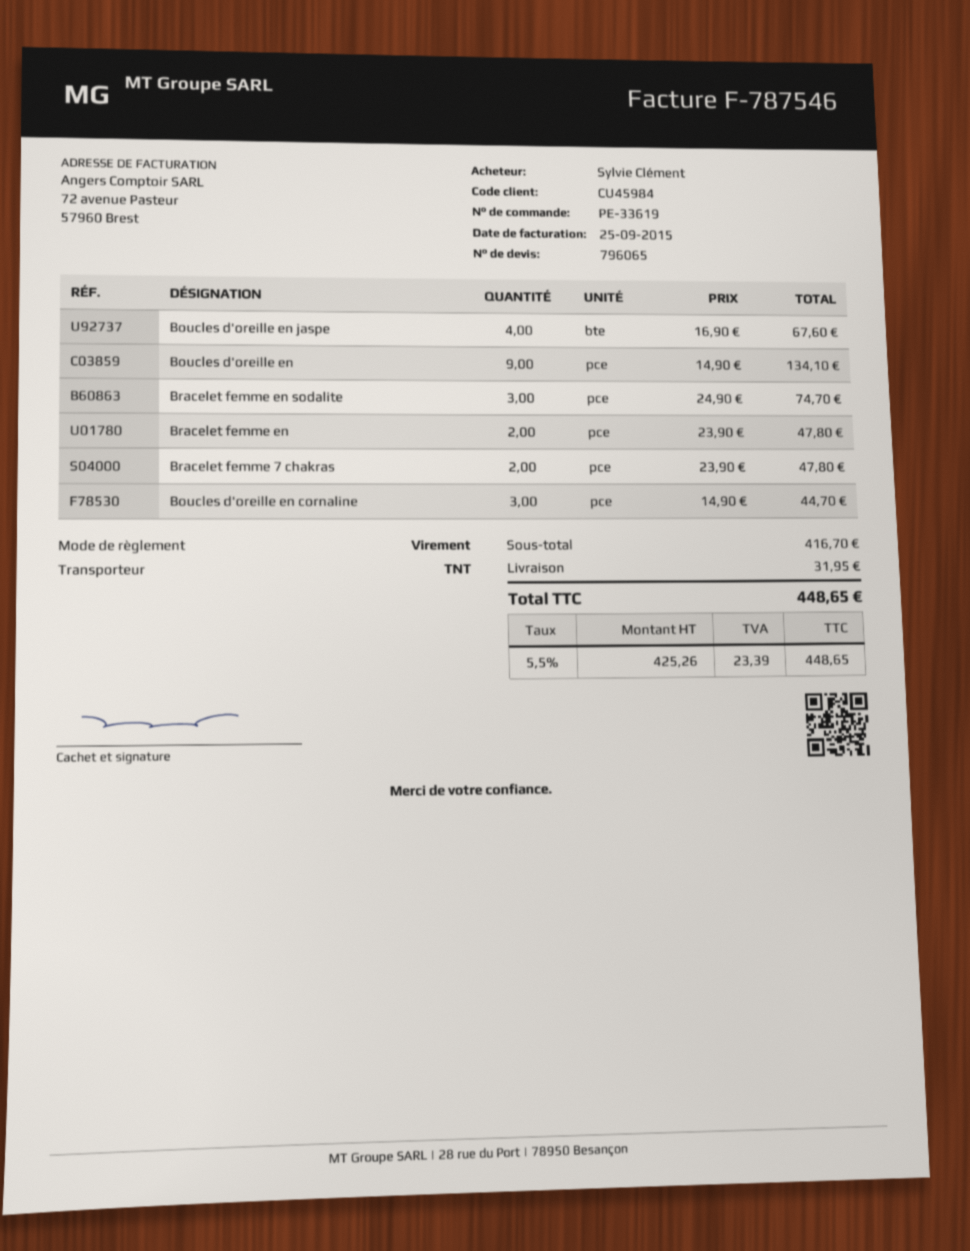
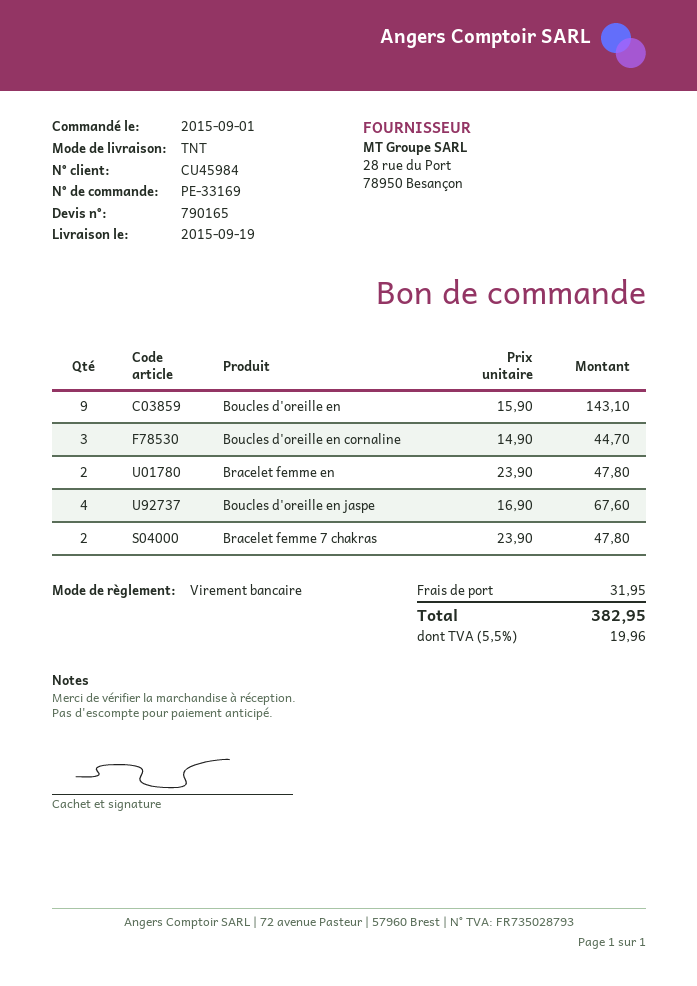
quote number: 796065 -> 790165
order number: PE-33619 -> PE-33169
Boucles d'oreille en: 9 x 14.90 = 134.10 -> 9 x 15.90 = 143.10
Bracelet femme en sodalite: 3 x 24.90 = 74.70 -> none
tax: 5.5% = 23.39 -> 5.5% = 19.96
total: 448.65 -> 382.95

